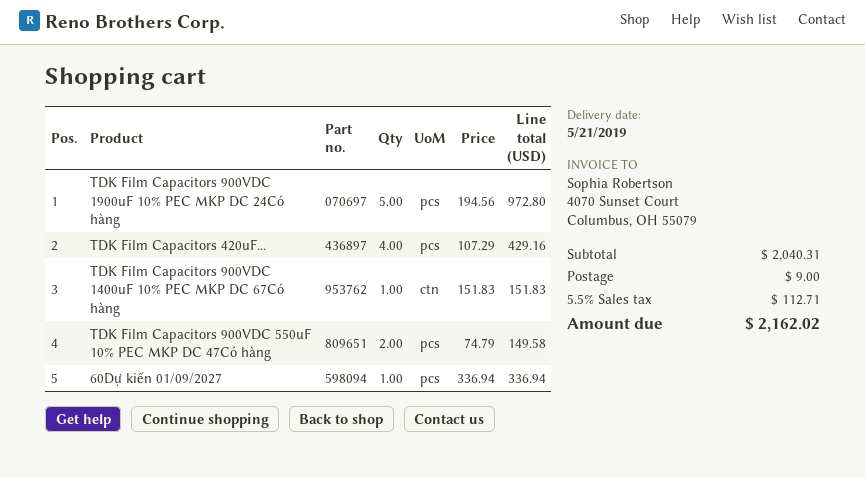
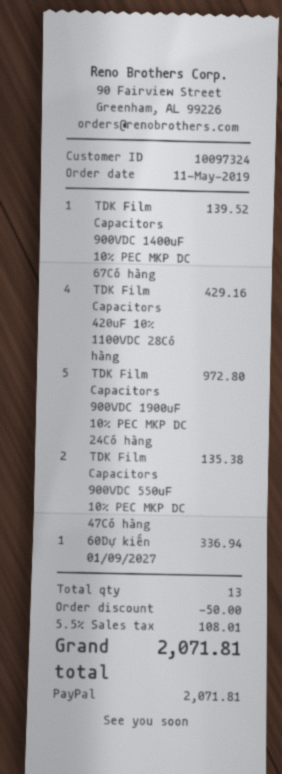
TDK Film Capacitors 900VDC 1400uF 10% PEC MKP DC 67Có hàng: 1 for 151.83 -> 1 for 139.52
TDK Film Capacitors 900VDC 550uF 10% PEC MKP DC 47Có hàng: 2 for 149.58 -> 2 for 135.38
discount: none -> 50.00
shipping: 9.00 -> none
tax: 5.5% = 112.71 -> 5.5% = 108.01
total: 2162.02 -> 2071.81

